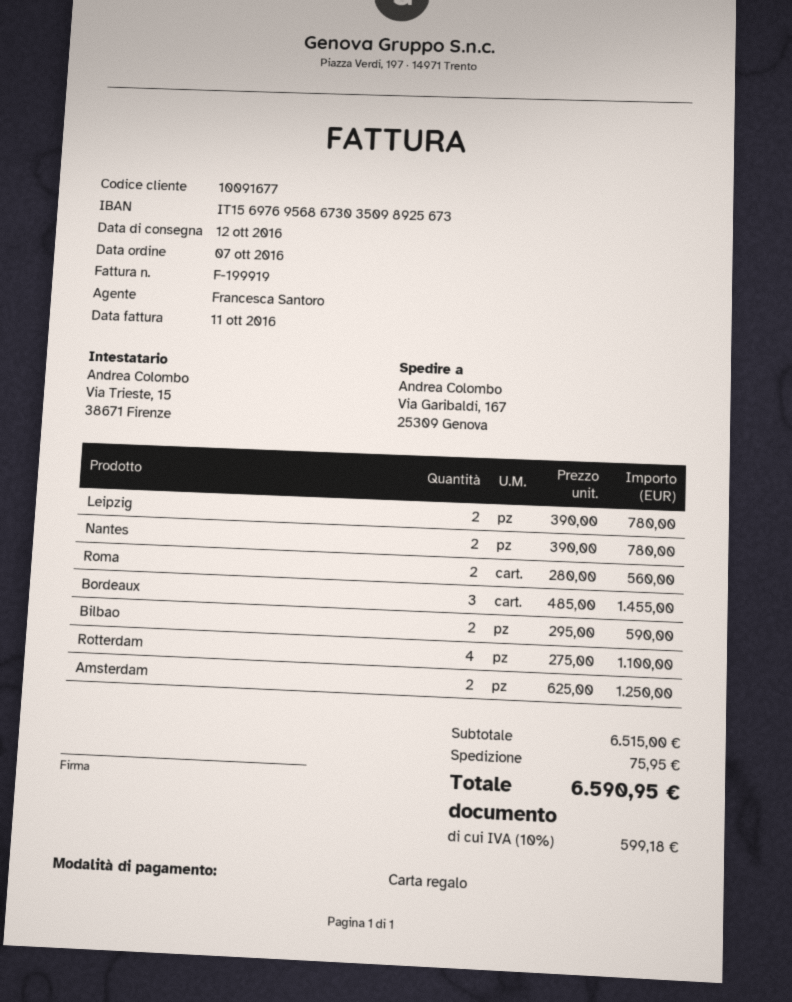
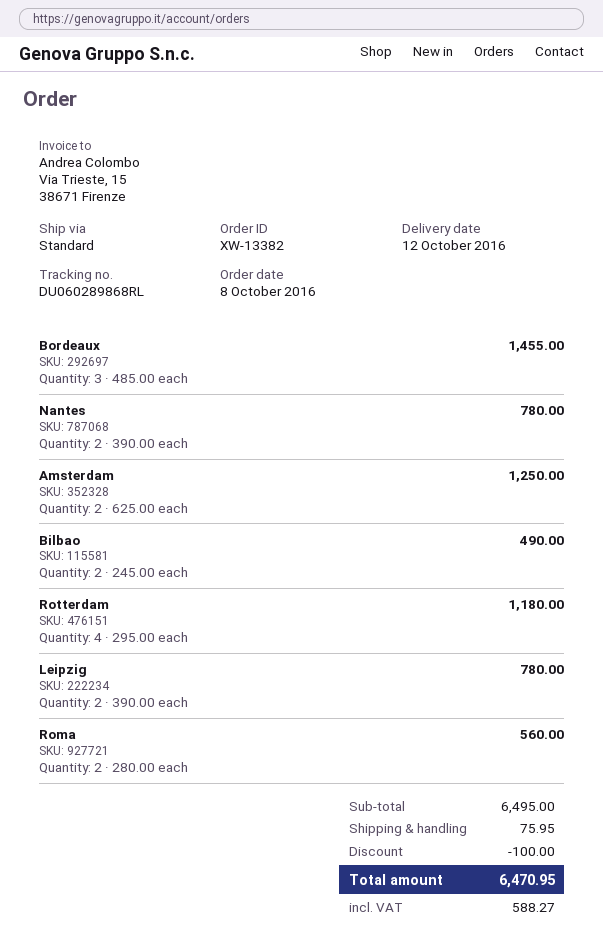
order date: 2016-10-07 -> 2016-10-08
Bilbao: 2 x 295.00 = 590.00 -> 2 x 245.00 = 490.00
Rotterdam: 4 x 275.00 = 1100.00 -> 4 x 295.00 = 1180.00
subtotal: 6515.00 -> 6495.00
discount: none -> 100.00
tax: 599.18 -> 588.27
total: 6590.95 -> 6470.95

